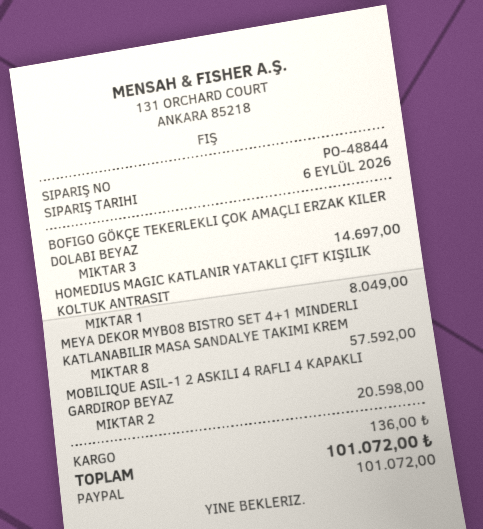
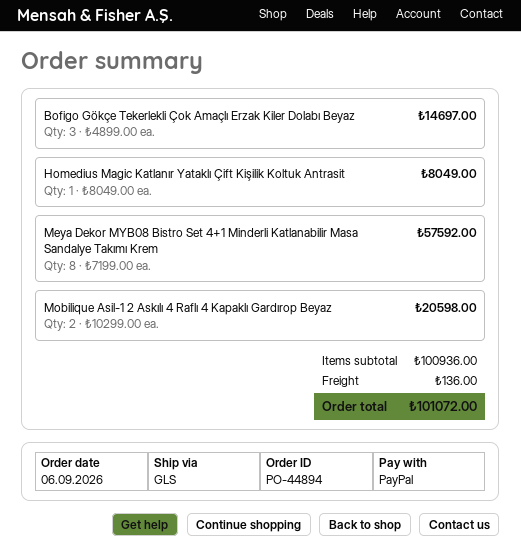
order number: PO-48844 -> PO-44894

